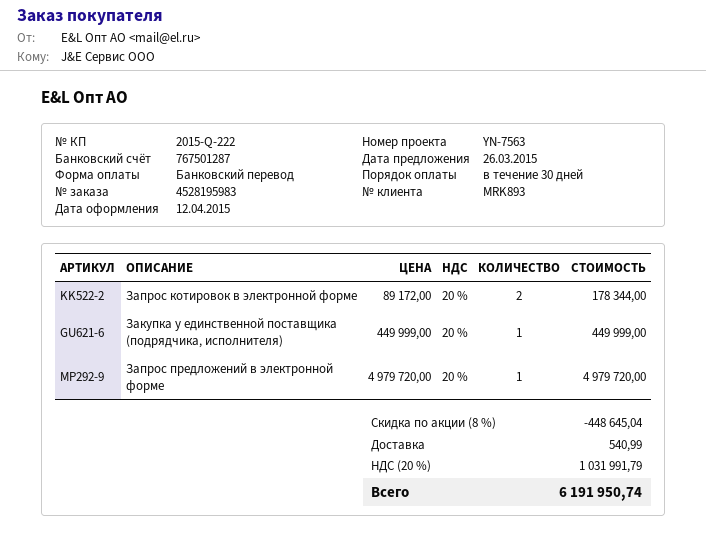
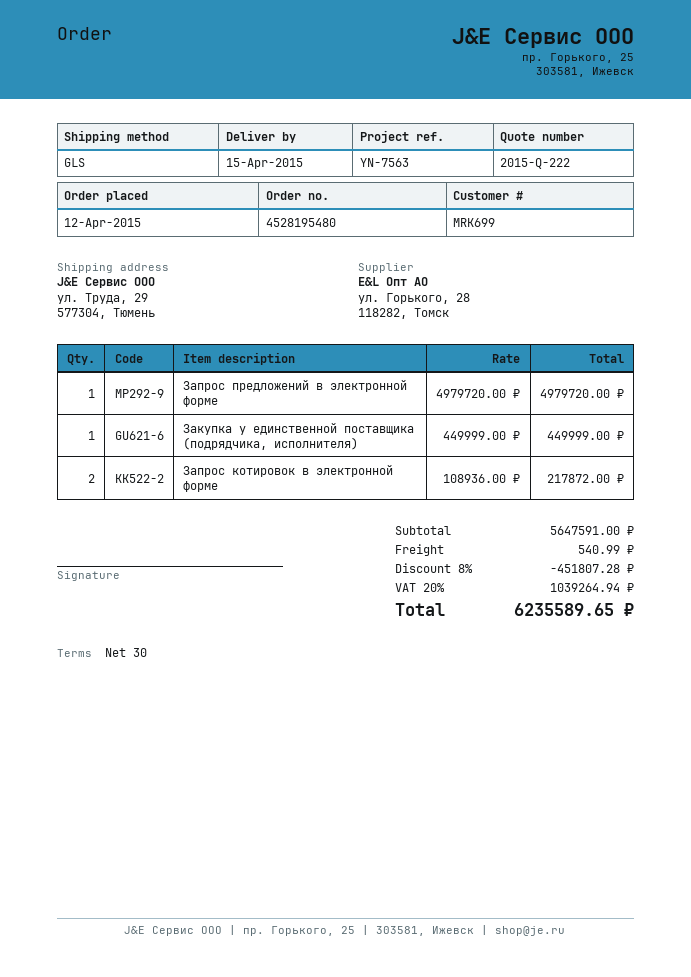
order number: 4528195983 -> 4528195480
customer number: MRK893 -> MRK699
Запрос котировок в электронной форме: 2 x 89172.00 = 178344.00 -> 2 x 108936.00 = 217872.00
discount: 8% = 448645.04 -> 8% = 451807.28
tax: 20% = 1031991.79 -> 20% = 1039264.94
total: 6191950.74 -> 6235589.65

